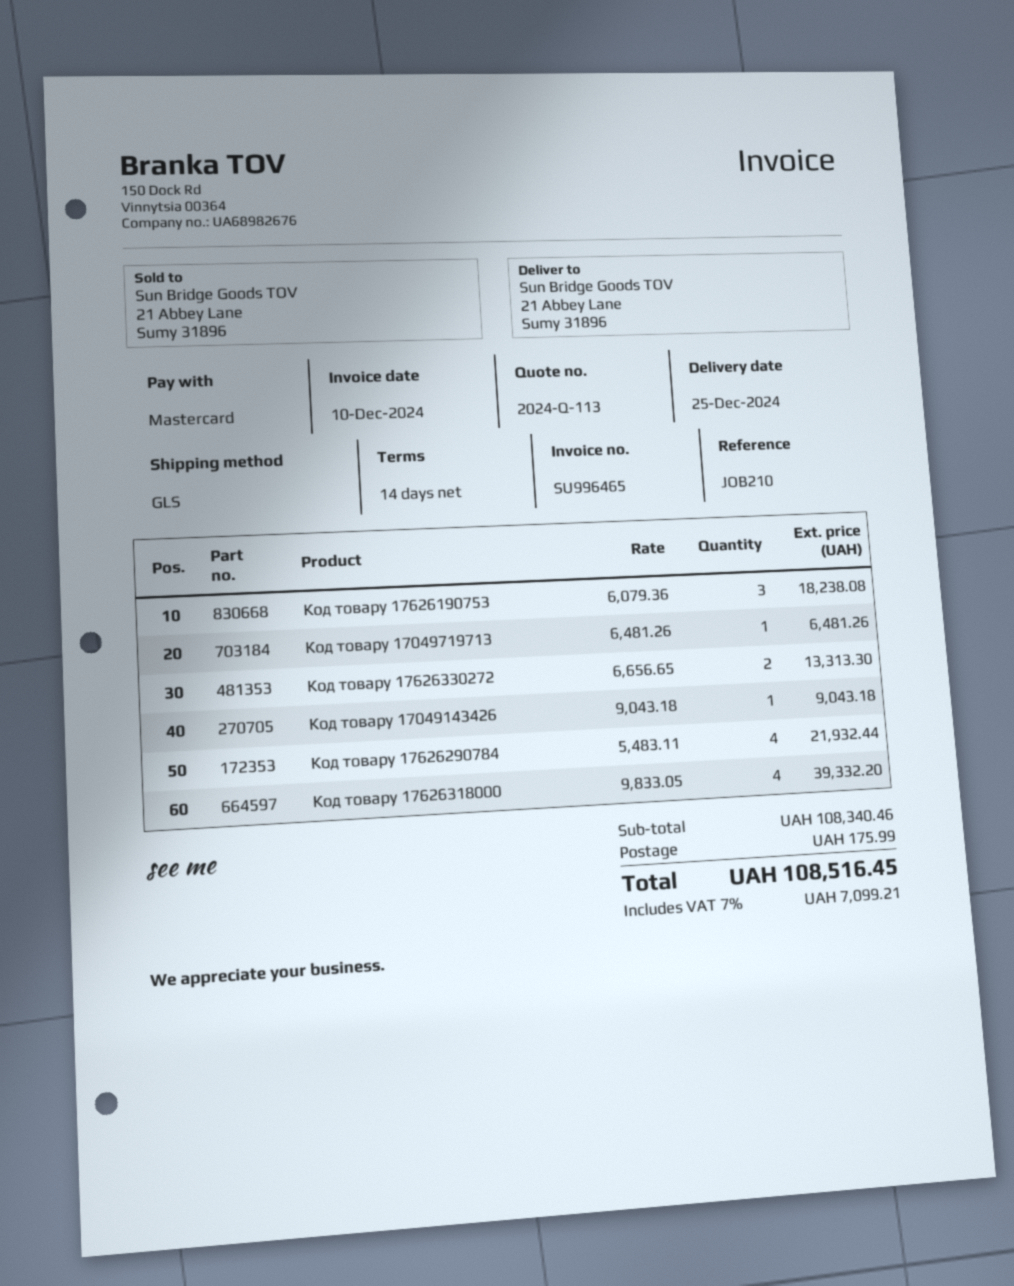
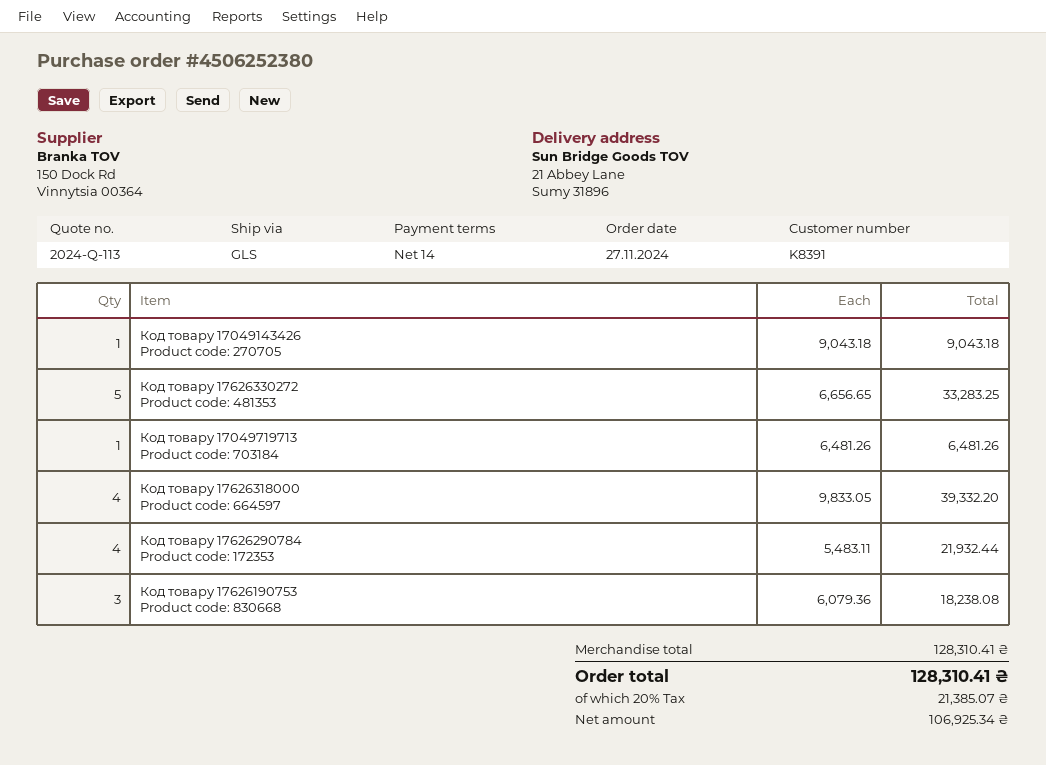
Код товару 17626330272: 2 x 6656.65 = 13313.30 -> 5 x 6656.65 = 33283.25
subtotal: 108340.46 -> 128310.41
shipping: 175.99 -> none
tax: 7% = 7099.21 -> 20% = 21385.07
total: 108516.45 -> 128310.41

